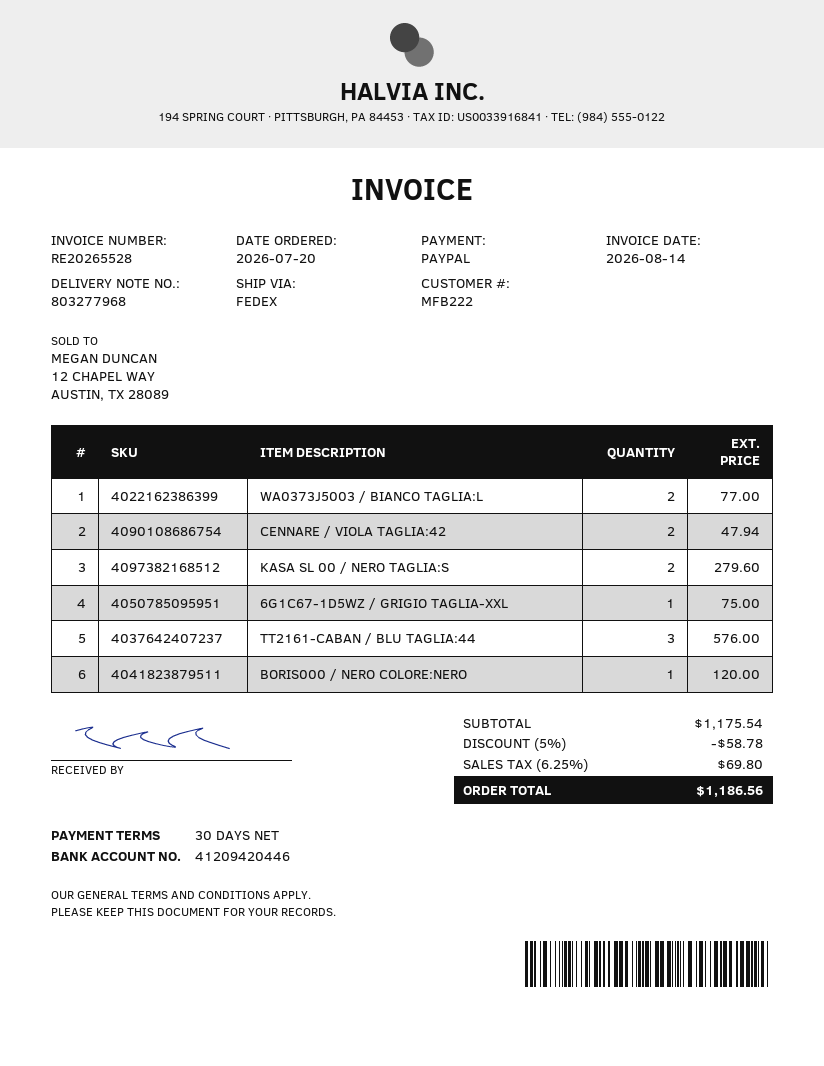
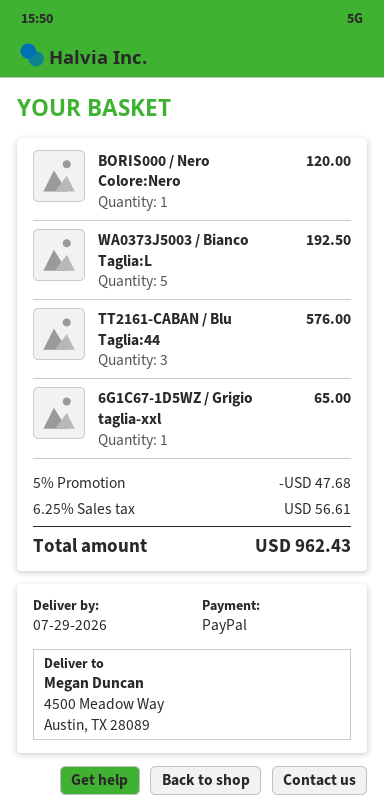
WA0373J5003 / BIANCO TAGLIA:L: 2 for 77.00 -> 5 for 192.50
CENNARE / VIOLA TAGLIA:42: 2 for 47.94 -> none
KASA SL 00 / NERO TAGLIA:S: 2 for 279.60 -> none
6G1C67-1D5WZ / GRIGIO TAGLIA-XXL: 1 for 75.00 -> 1 for 65.00
discount: 5% = 58.78 -> 5% = 47.68
tax: 6.25% = 69.80 -> 6.25% = 56.61
total: 1186.56 -> 962.43

